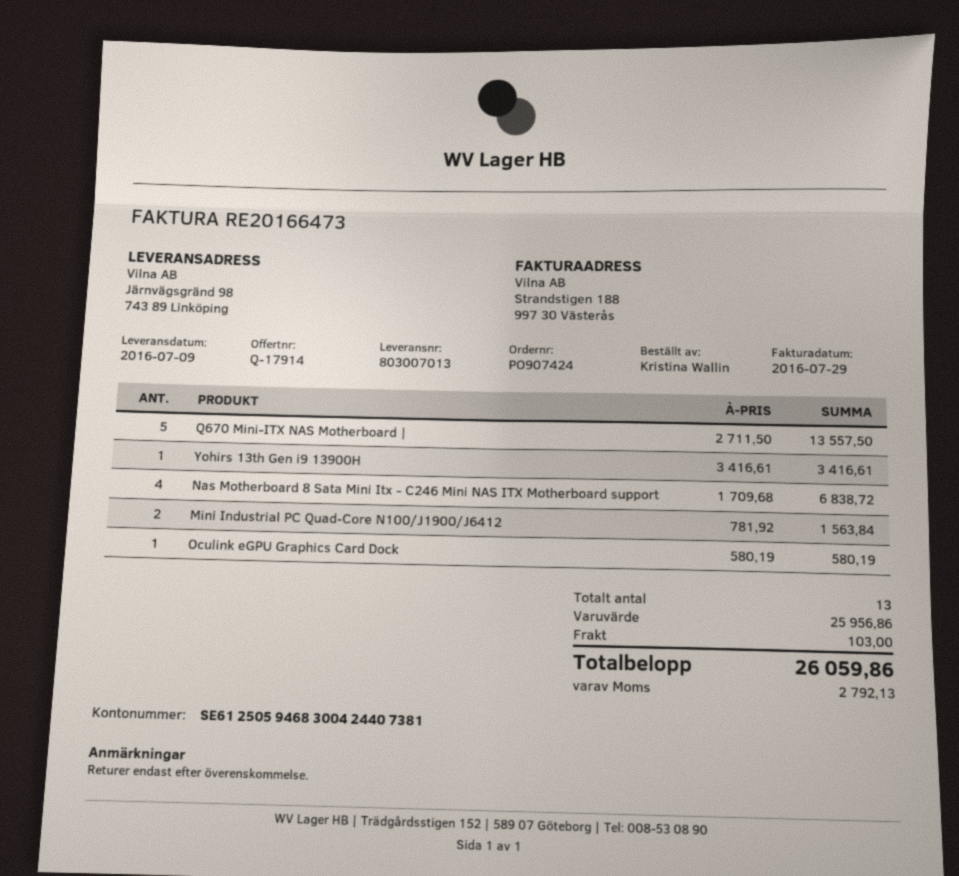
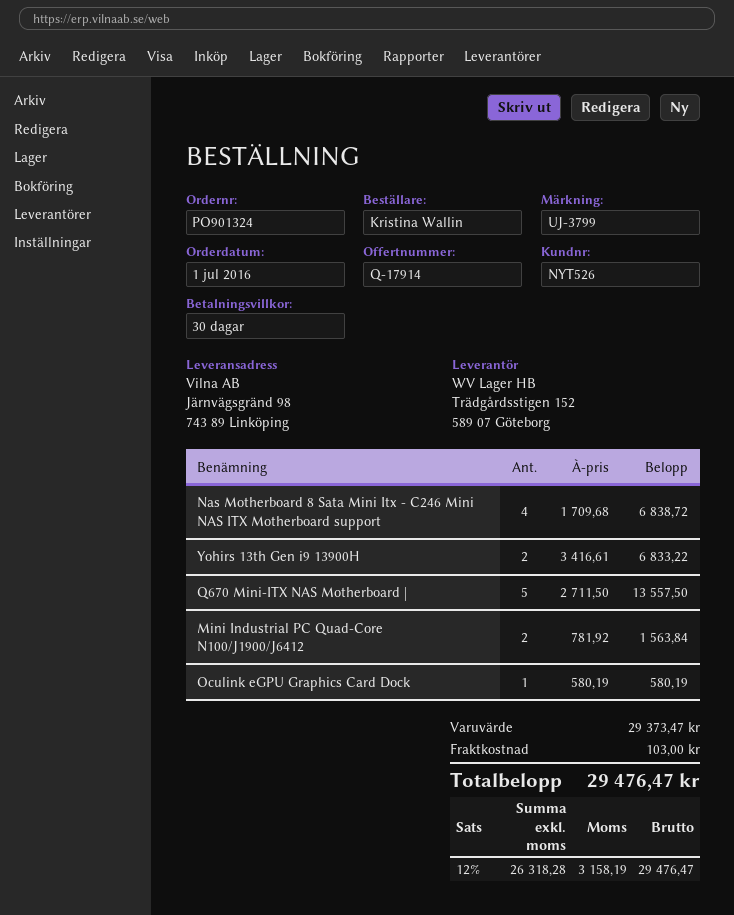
order number: PO907424 -> PO901324
Yohirs 13th Gen i9 13900H: 1 x 3416.61 = 3416.61 -> 2 x 3416.61 = 6833.22
subtotal: 25956.86 -> 29373.47
tax: 2792.13 -> 3158.19
total: 26059.86 -> 29476.47

